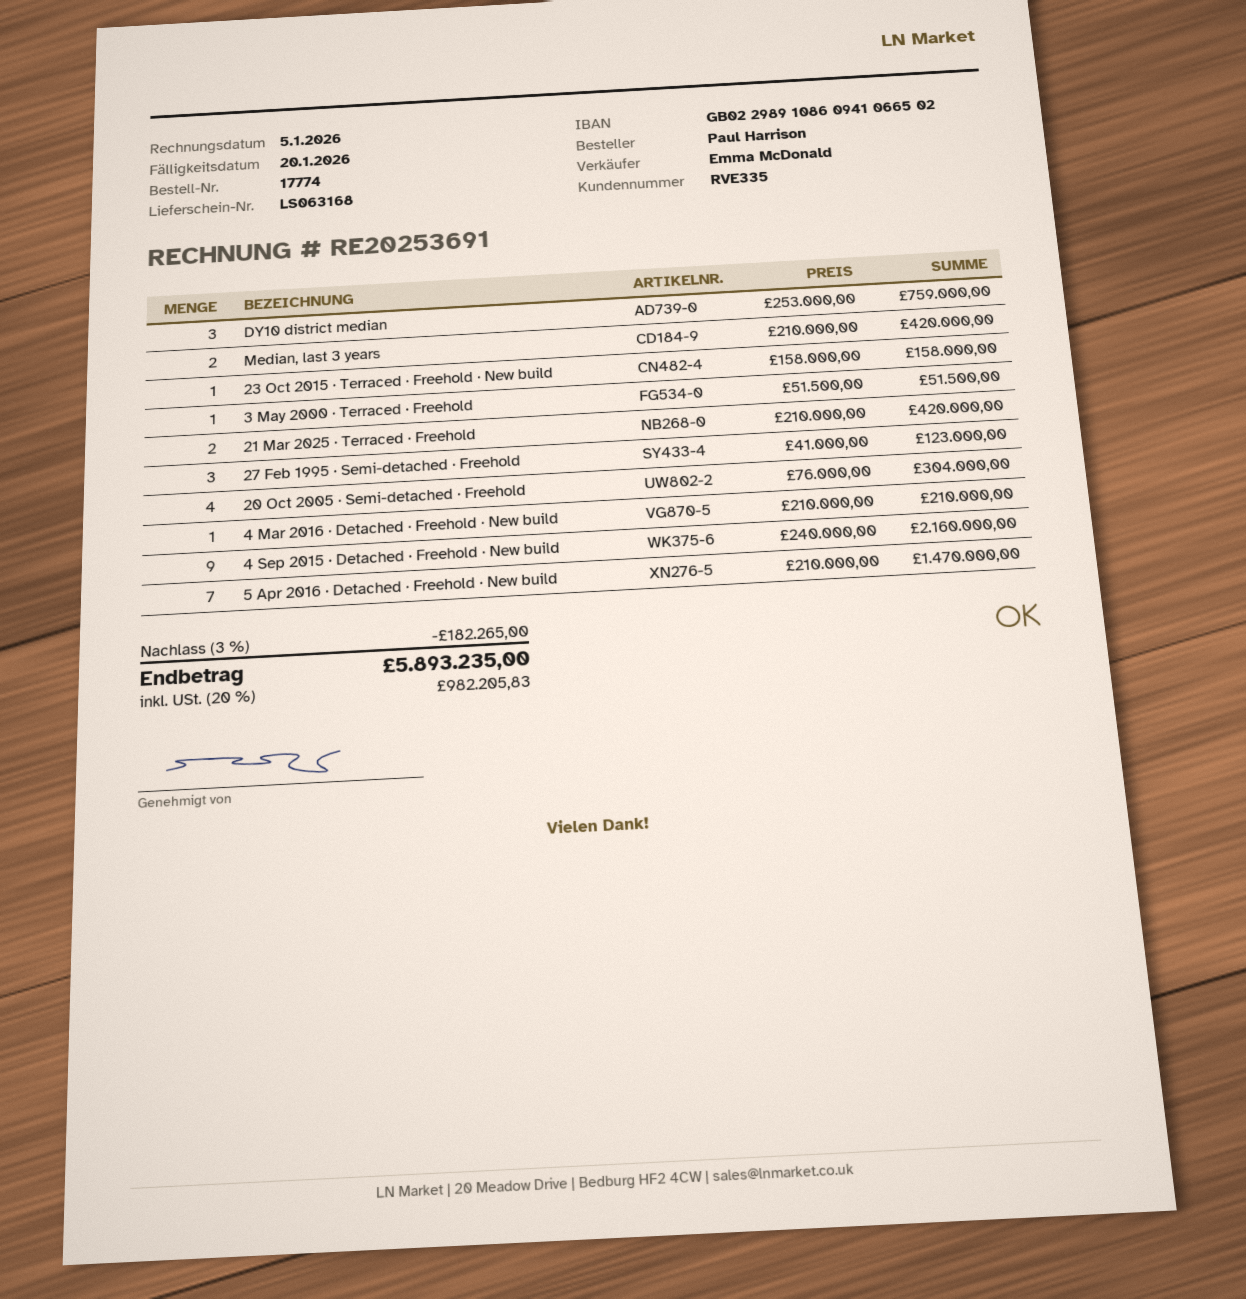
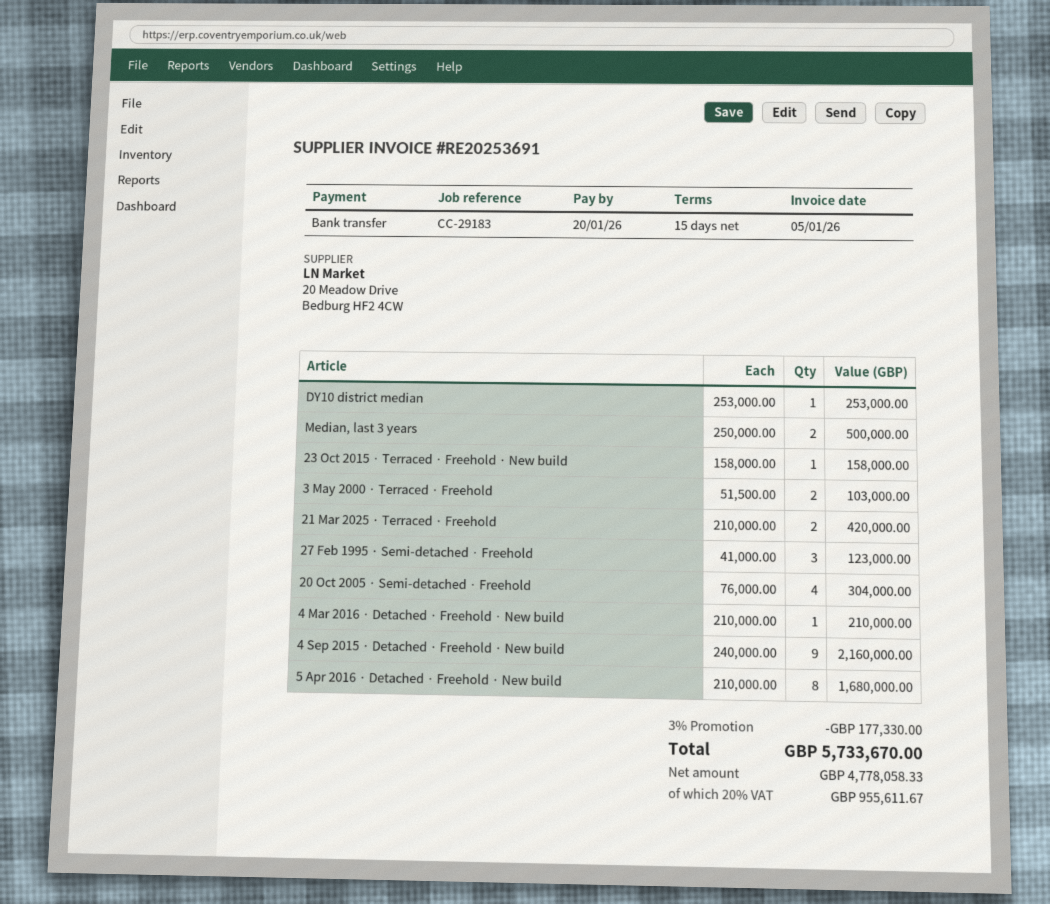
DY10 district median: 3 x 253000.00 = 759000.00 -> 1 x 253000.00 = 253000.00
Median, last 3 years: 2 x 210000.00 = 420000.00 -> 2 x 250000.00 = 500000.00
3 May 2000 · Terraced · Freehold: 1 x 51500.00 = 51500.00 -> 2 x 51500.00 = 103000.00
5 Apr 2016 · Detached · Freehold · New build: 7 x 210000.00 = 1470000.00 -> 8 x 210000.00 = 1680000.00
discount: 3% = 182265.00 -> 3% = 177330.00
tax: 20% = 982205.83 -> 20% = 955611.67
total: 5893235.00 -> 5733670.00

